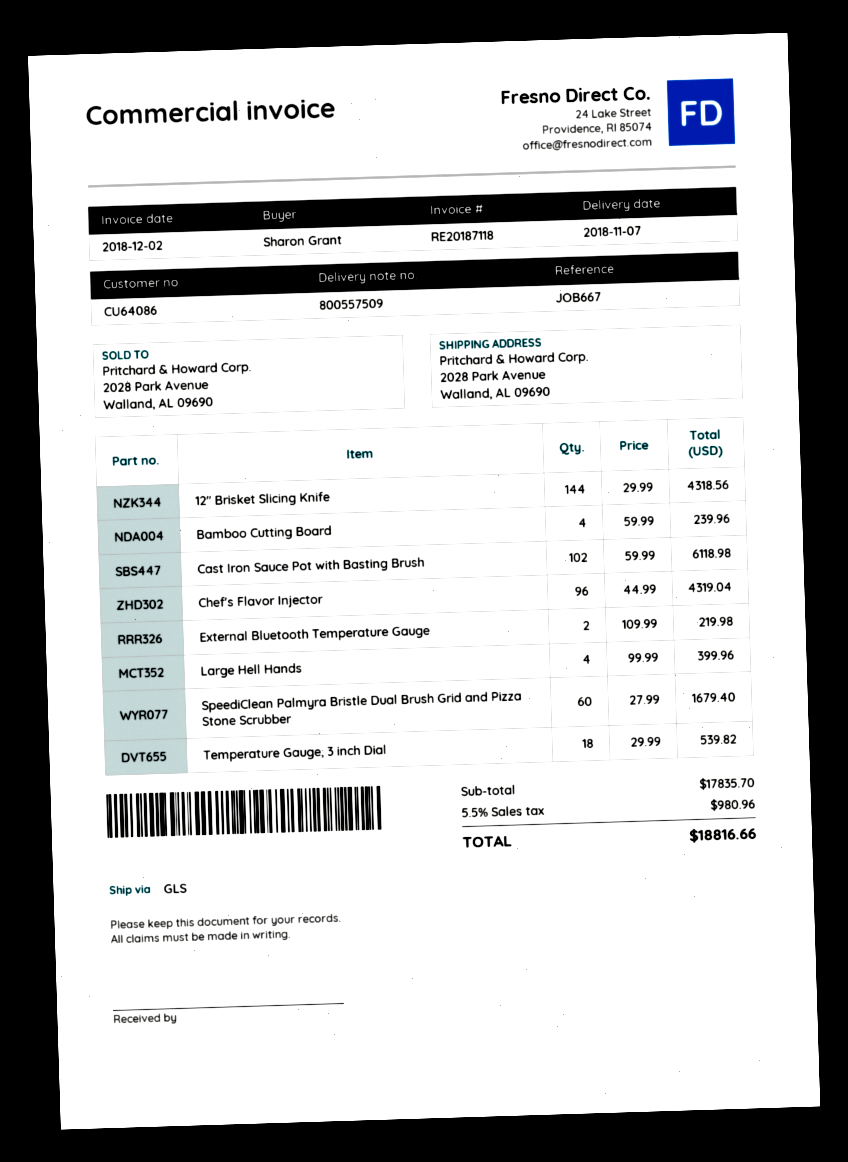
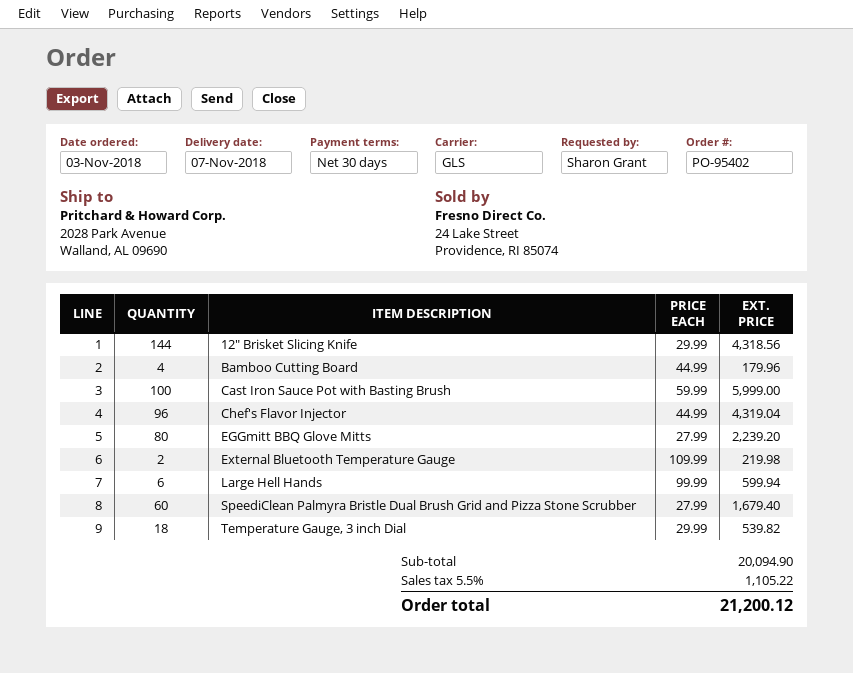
Bamboo Cutting Board: 4 x 59.99 = 239.96 -> 4 x 44.99 = 179.96
Cast Iron Sauce Pot with Basting Brush: 102 x 59.99 = 6118.98 -> 100 x 59.99 = 5999.00
Large Hell Hands: 4 x 99.99 = 399.96 -> 6 x 99.99 = 599.94
EGGmitt BBQ Glove Mitts: none -> 80 x 27.99 = 2239.20
subtotal: 17835.70 -> 20094.90
tax: 5.5% = 980.96 -> 5.5% = 1105.22
total: 18816.66 -> 21200.12

